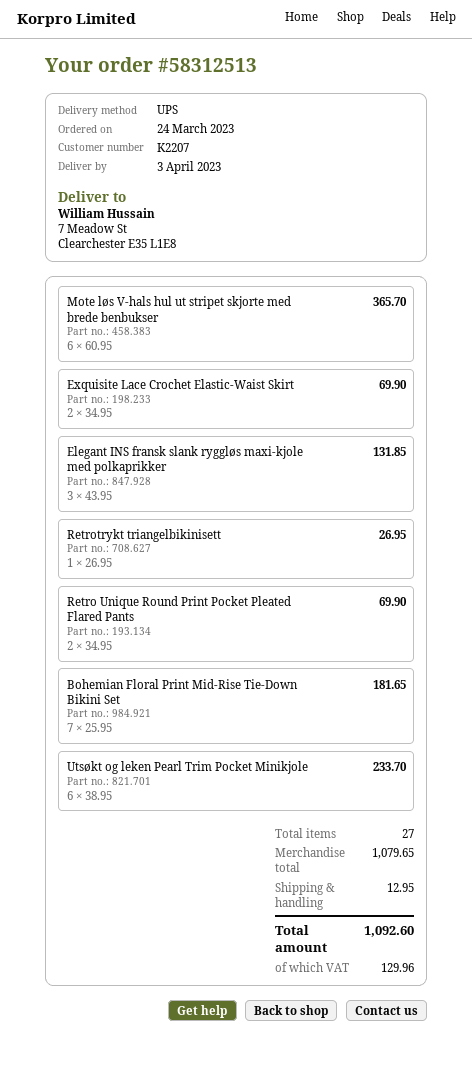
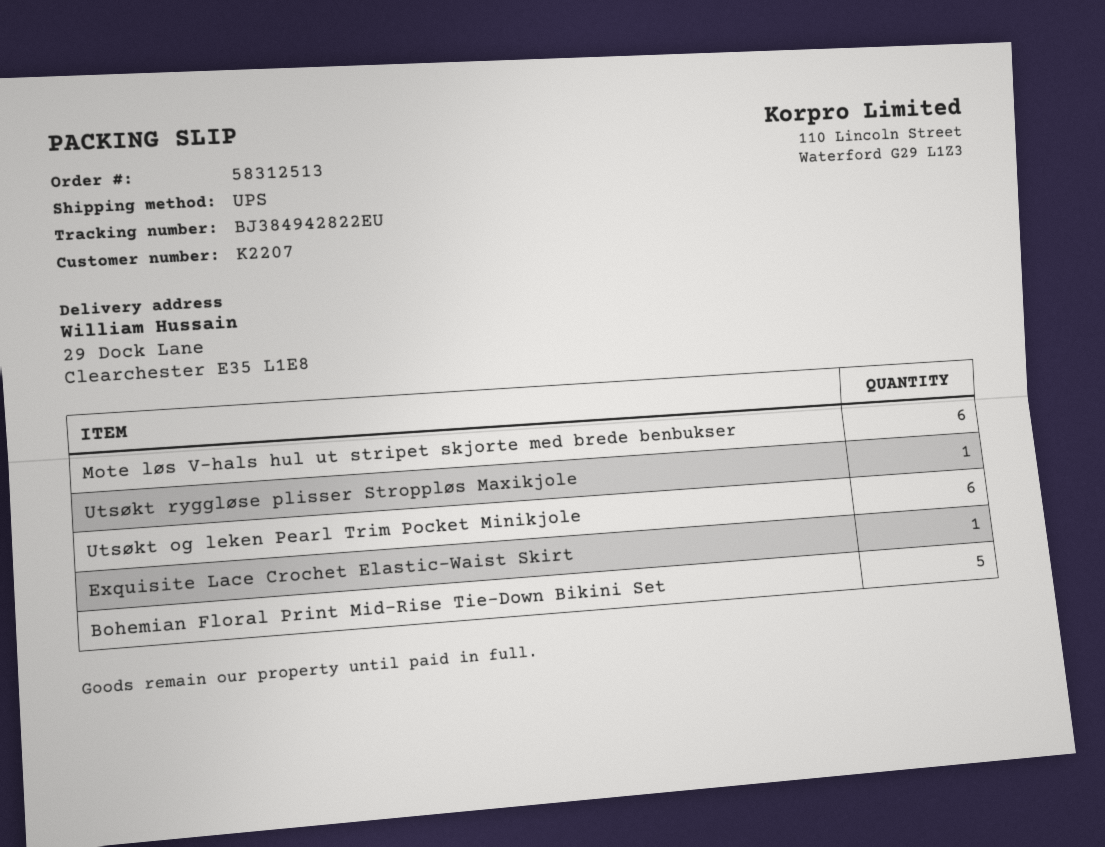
ship to: 7 Meadow St, Clearchester E35 L1E8 -> 29 Dock Lane, Clearchester E35 L1E8
Exquisite Lace Crochet Elastic-Waist Skirt: 2 -> 1
Elegant INS fransk slank ryggløs maxi-kjole med polkaprikker: 3 -> none
Retrotrykt triangelbikinisett: 1 -> none
Retro Unique Round Print Pocket Pleated Flared Pants: 2 -> none
Bohemian Floral Print Mid-Rise Tie-Down Bikini Set: 7 -> 5
Utsøkt ryggløse plisser Stroppløs Maxikjole: none -> 1

